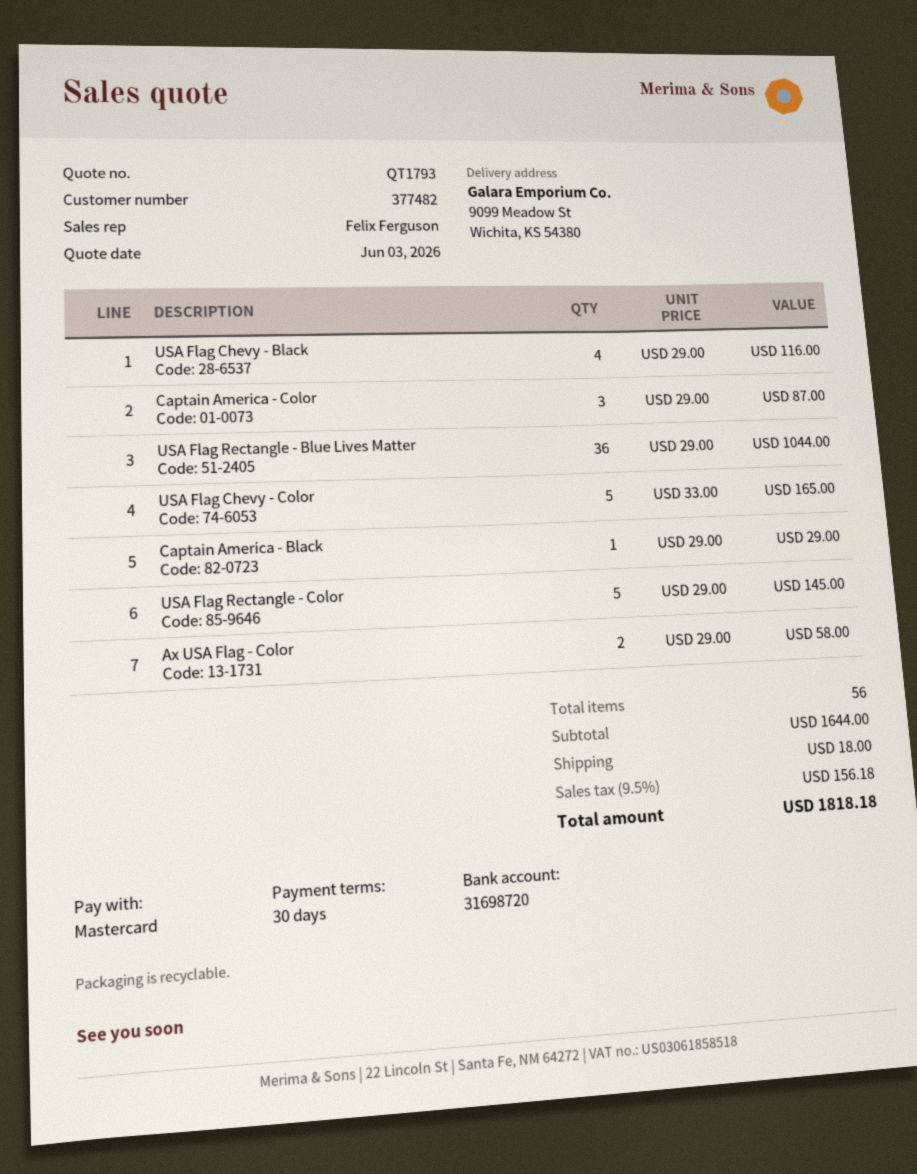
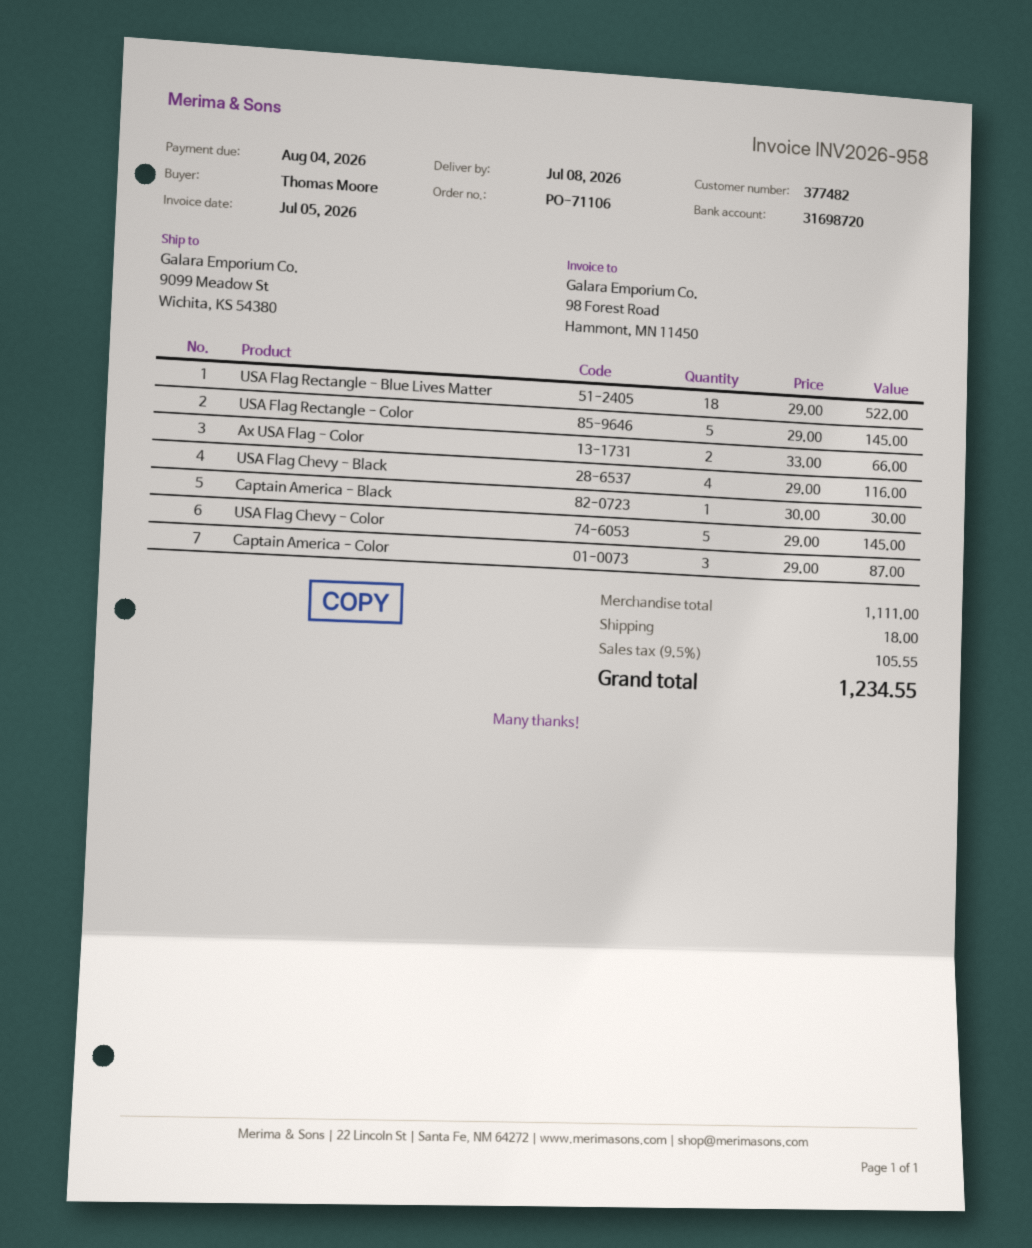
USA Flag Rectangle - Blue Lives Matter: 36 x 29.00 = 1044.00 -> 18 x 29.00 = 522.00
USA Flag Chevy - Color: 5 x 33.00 = 165.00 -> 5 x 29.00 = 145.00
Captain America - Black: 1 x 29.00 = 29.00 -> 1 x 30.00 = 30.00
Ax USA Flag - Color: 2 x 29.00 = 58.00 -> 2 x 33.00 = 66.00
subtotal: 1644.00 -> 1111.00
tax: 9.5% = 156.18 -> 9.5% = 105.55
total: 1818.18 -> 1234.55

